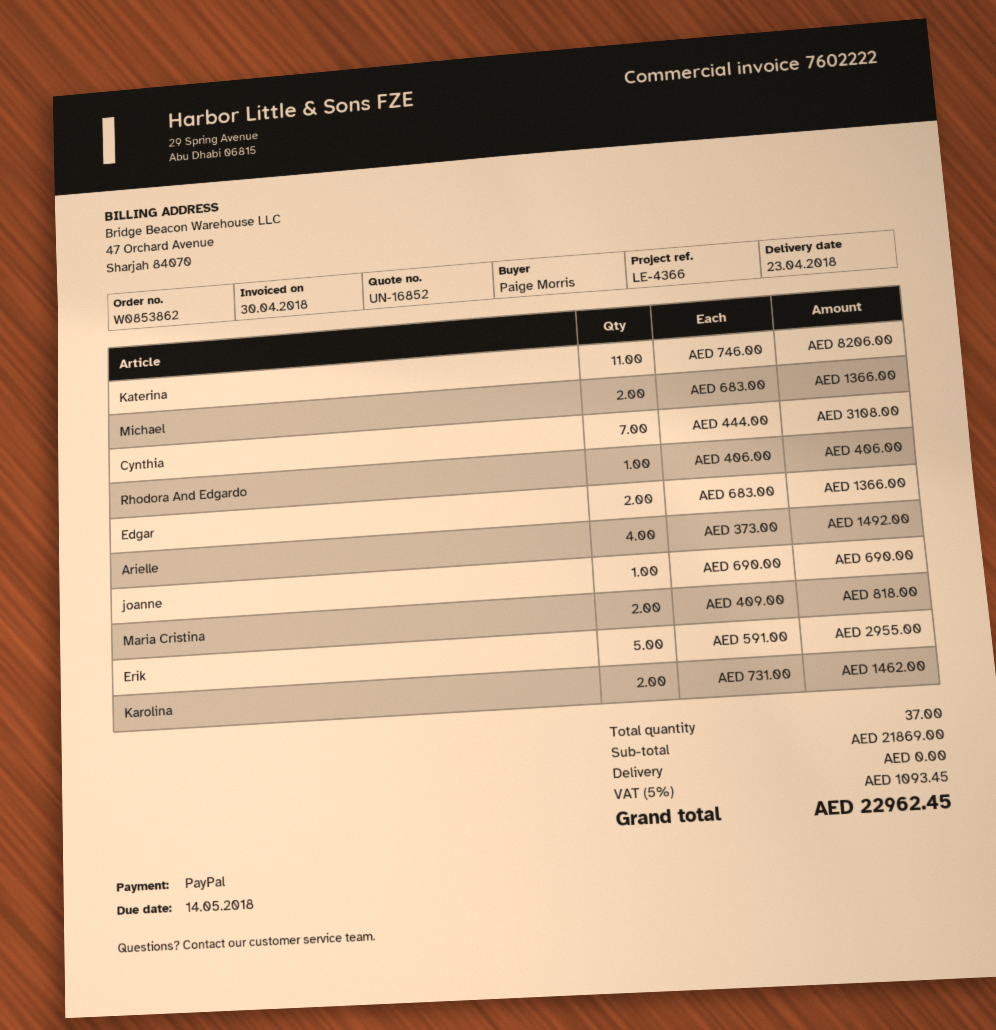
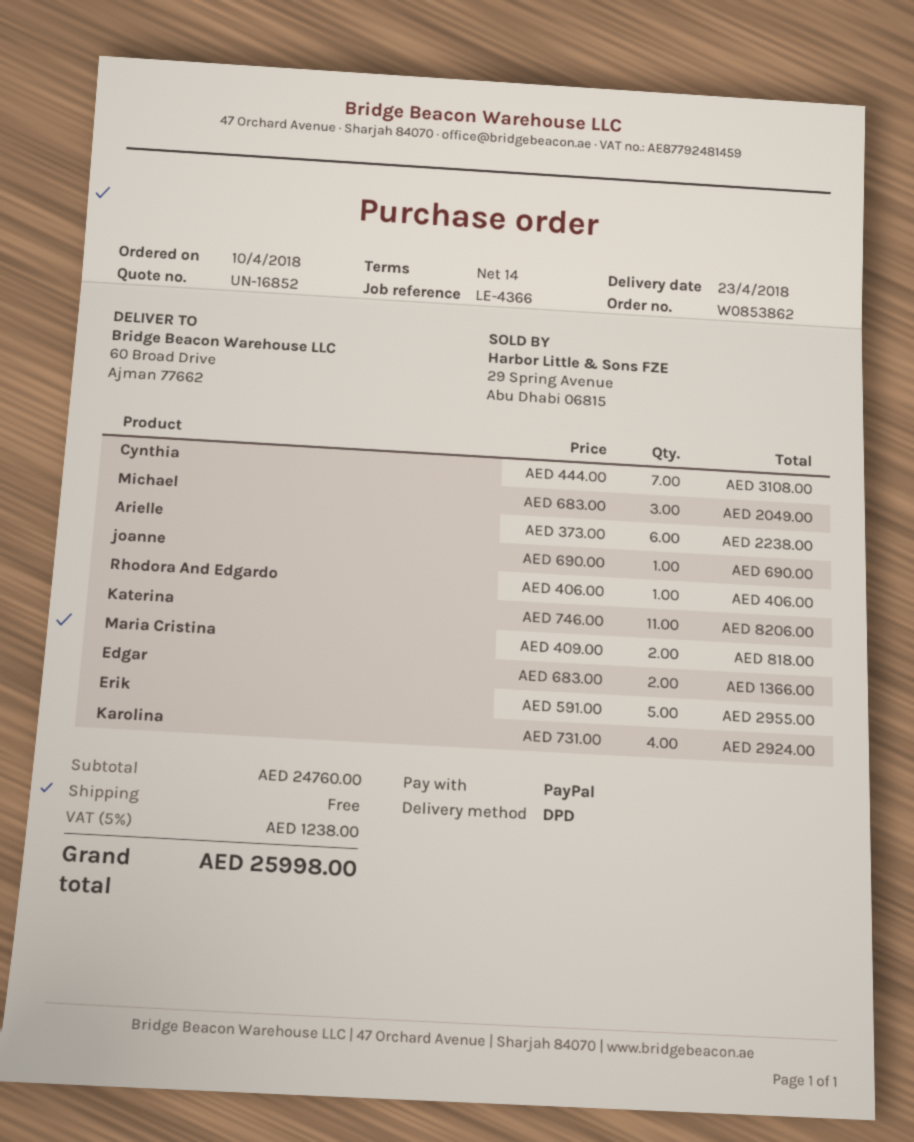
Michael: 2 x 683.00 = 1366.00 -> 3 x 683.00 = 2049.00
Arielle: 4 x 373.00 = 1492.00 -> 6 x 373.00 = 2238.00
Karolina: 2 x 731.00 = 1462.00 -> 4 x 731.00 = 2924.00
subtotal: 21869.00 -> 24760.00
tax: 5% = 1093.45 -> 5% = 1238.00
total: 22962.45 -> 25998.00

